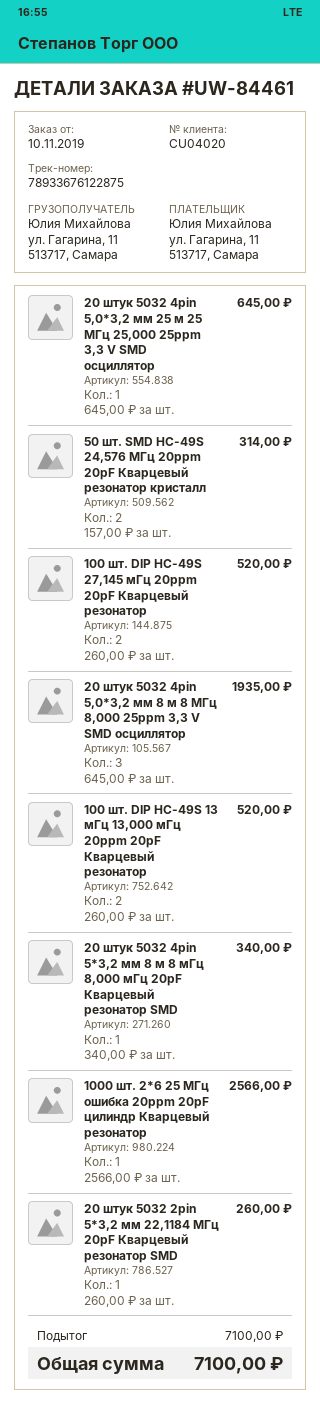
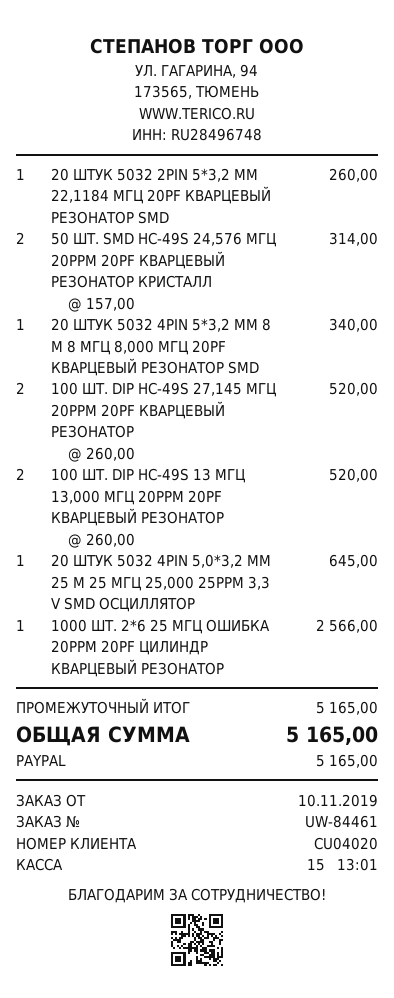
20 штук 5032 4pin 5,0*3,2 мм 8 м 8 МГц 8,000 25ppm 3,3 V SMD осциллятор: 3 x 645.00 = 1935.00 -> none
subtotal: 7100.00 -> 5165.00
total: 7100.00 -> 5165.00

